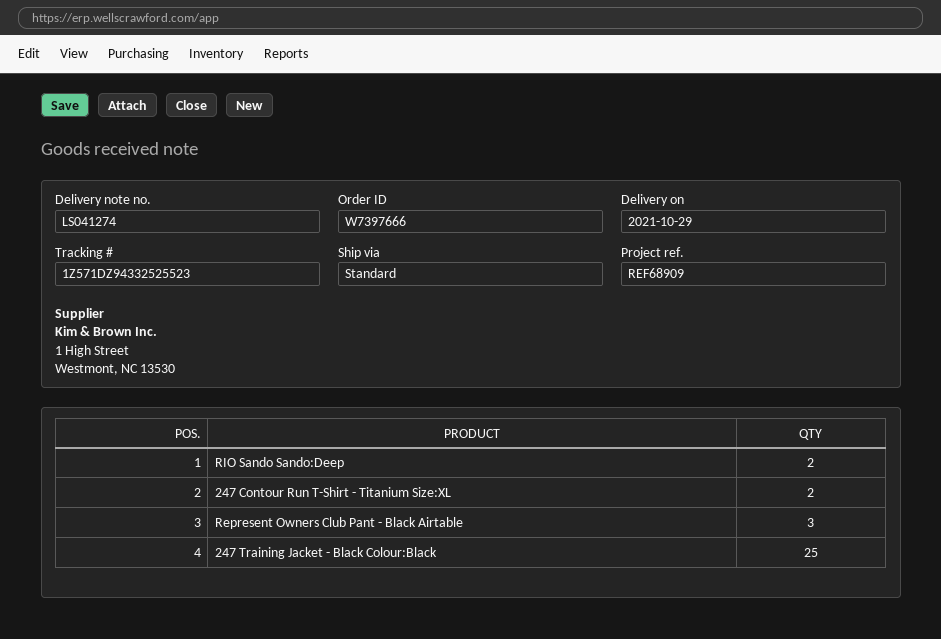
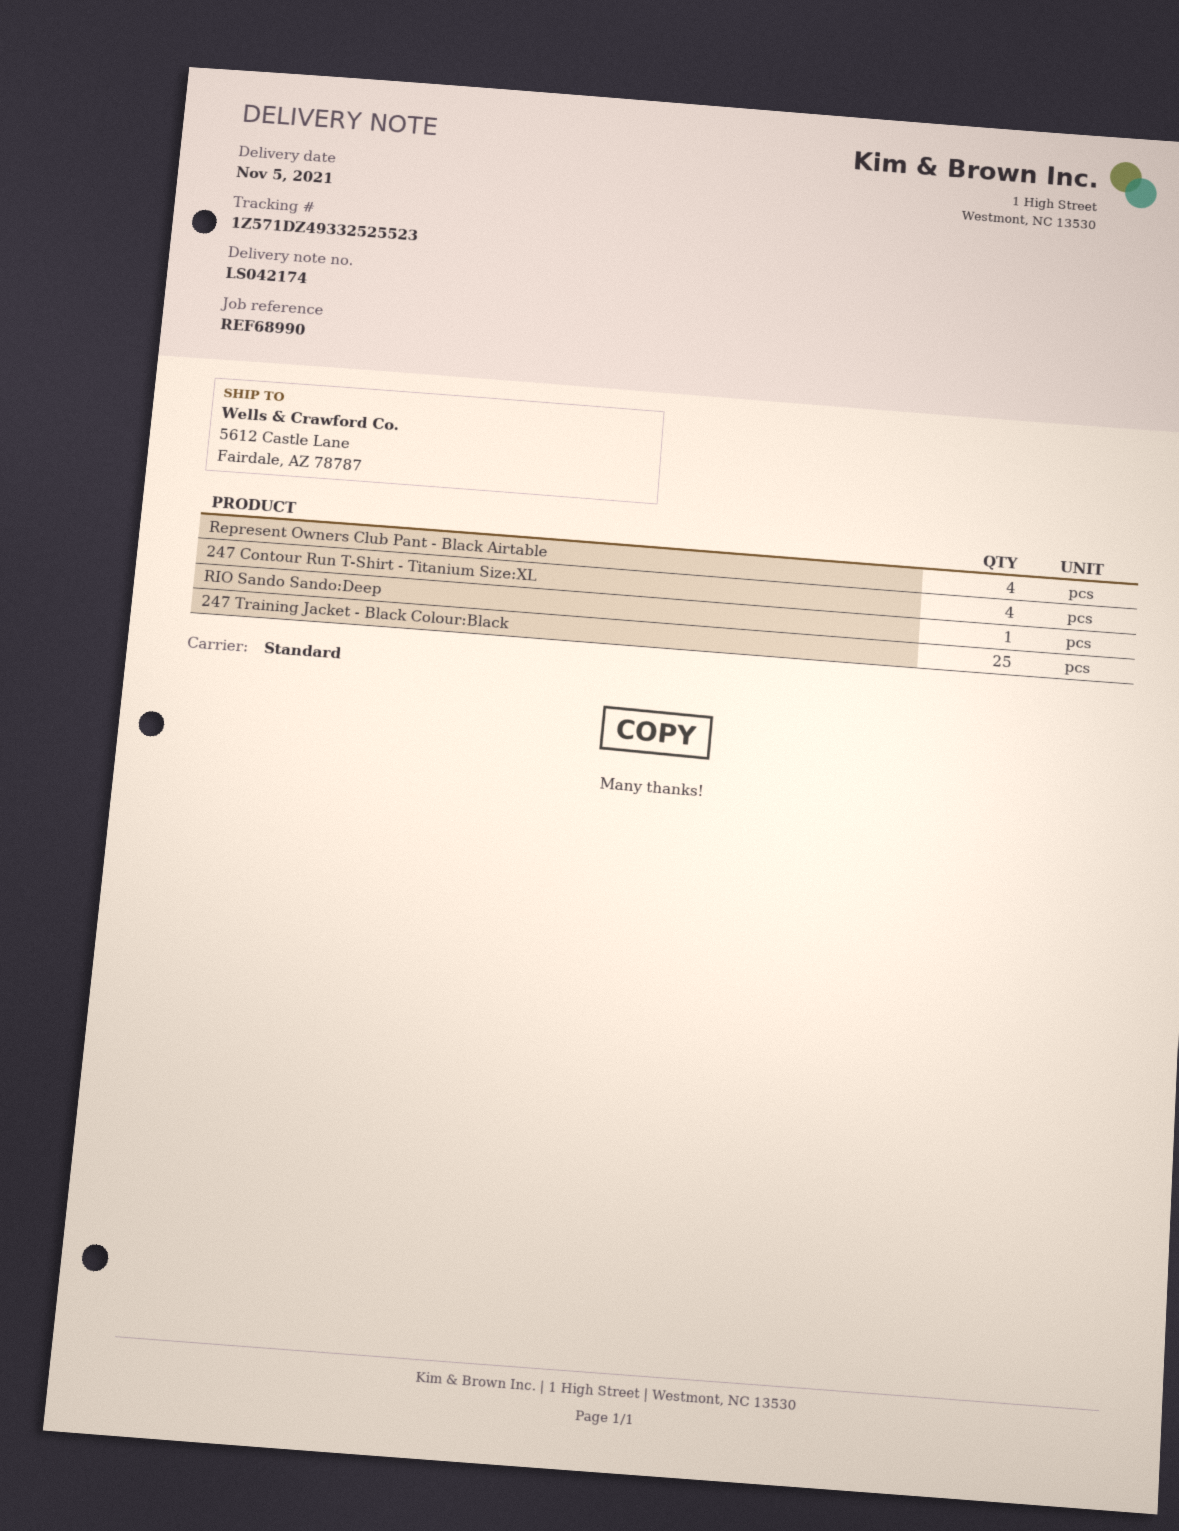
delivery note number: LS041274 -> LS042174
delivery date: 2021-10-29 -> 2021-11-05
reference: REF68909 -> REF68990
tracking number: 1Z571DZ94332525523 -> 1Z571DZ49332525523
RIO Sando Sando:Deep: 2 -> 1
247 Contour Run T-Shirt - Titanium Size:XL: 2 -> 4
Represent Owners Club Pant - Black Airtable: 3 -> 4

